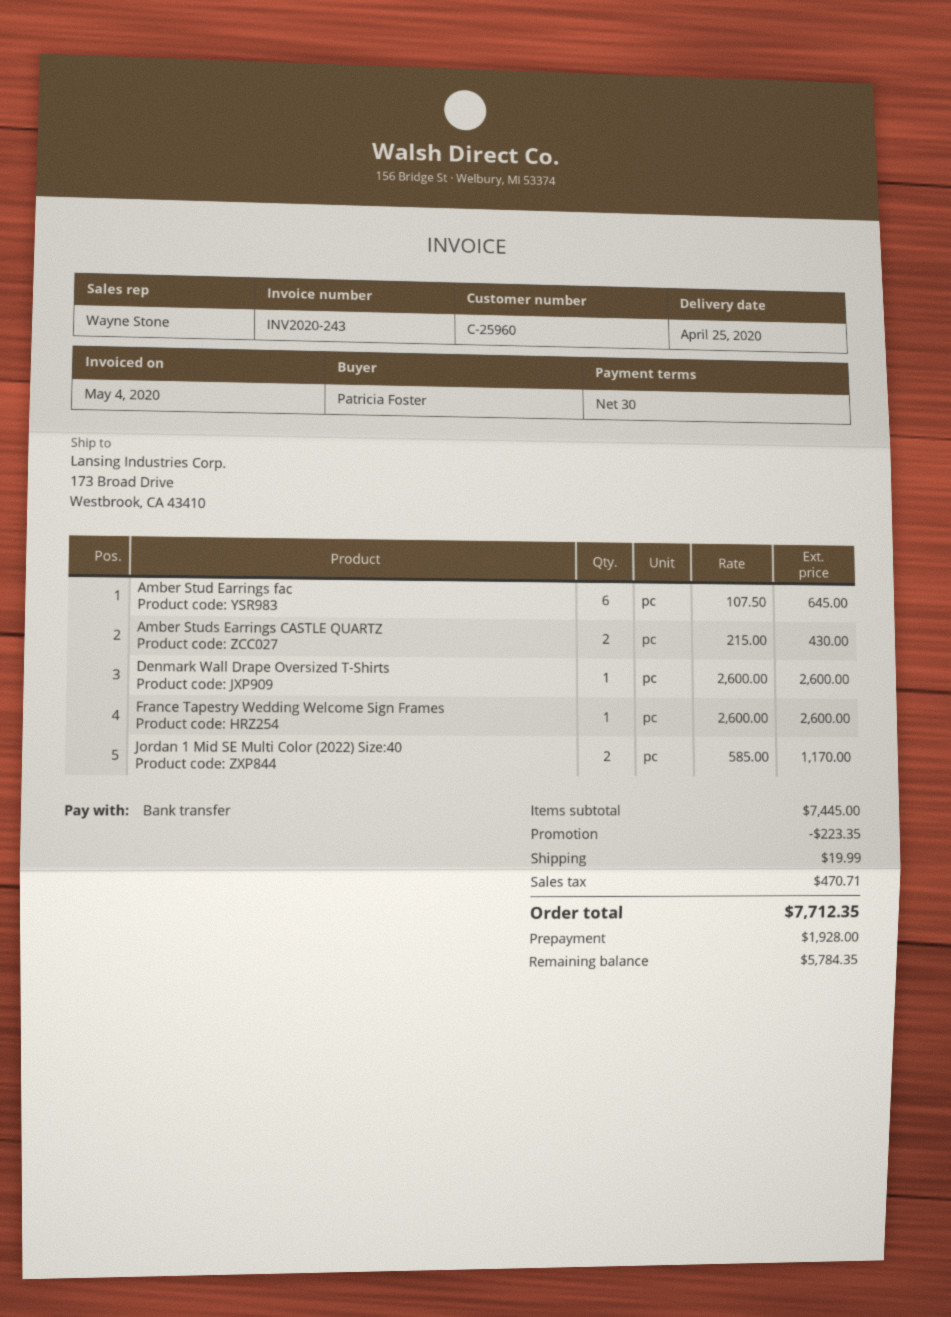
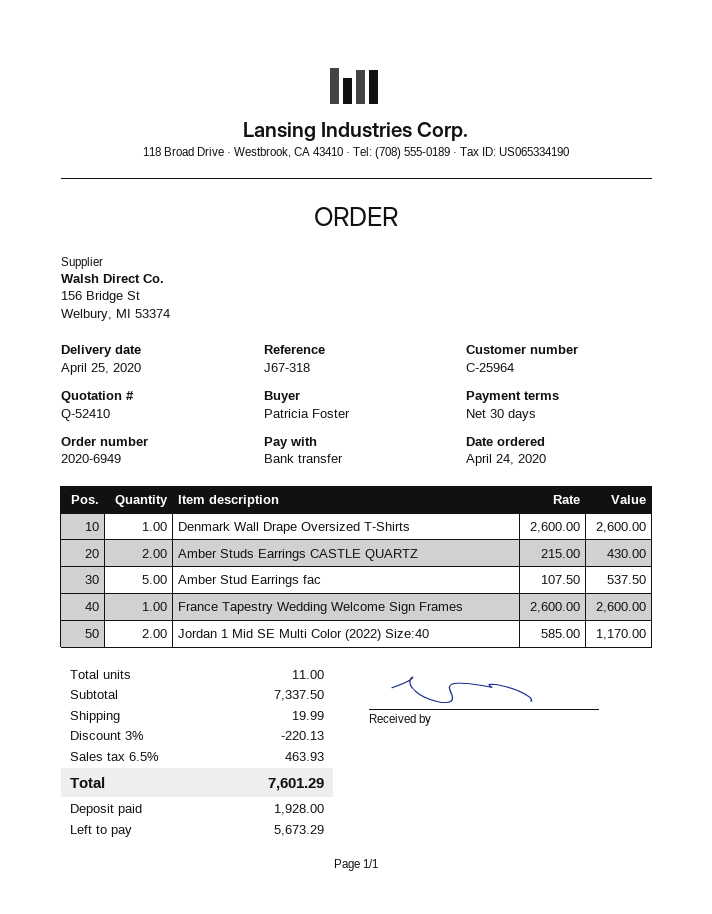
customer number: C-25960 -> C-25964
Amber Stud Earrings fac: 6 x 107.50 = 645.00 -> 5 x 107.50 = 537.50
subtotal: 7445.00 -> 7337.50
discount: 223.35 -> 220.13
tax: 470.71 -> 463.93
total: 7712.35 -> 7601.29
balance: 5784.35 -> 5673.29

